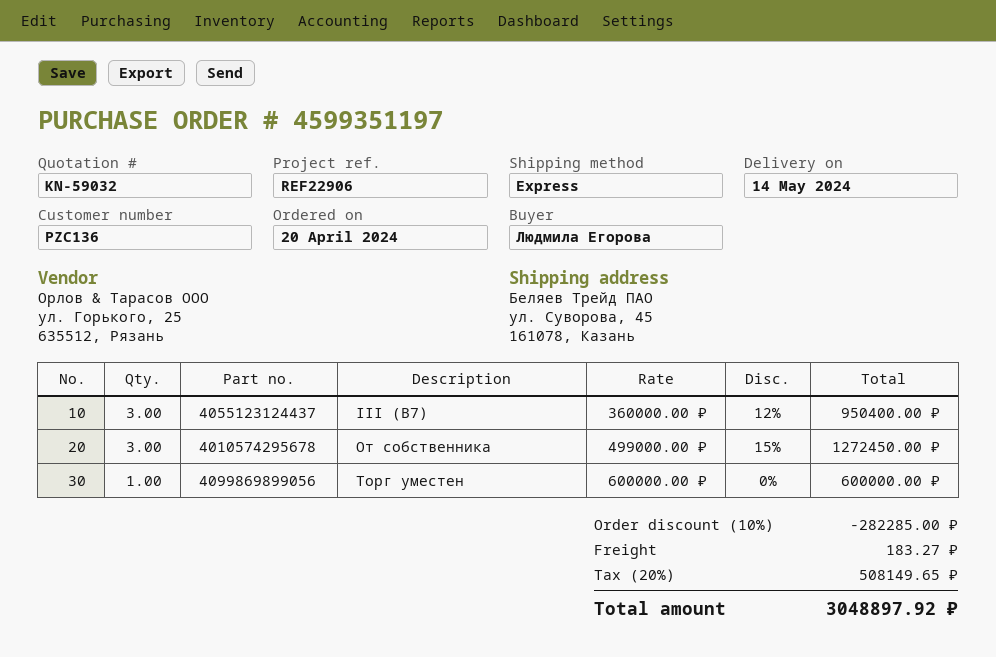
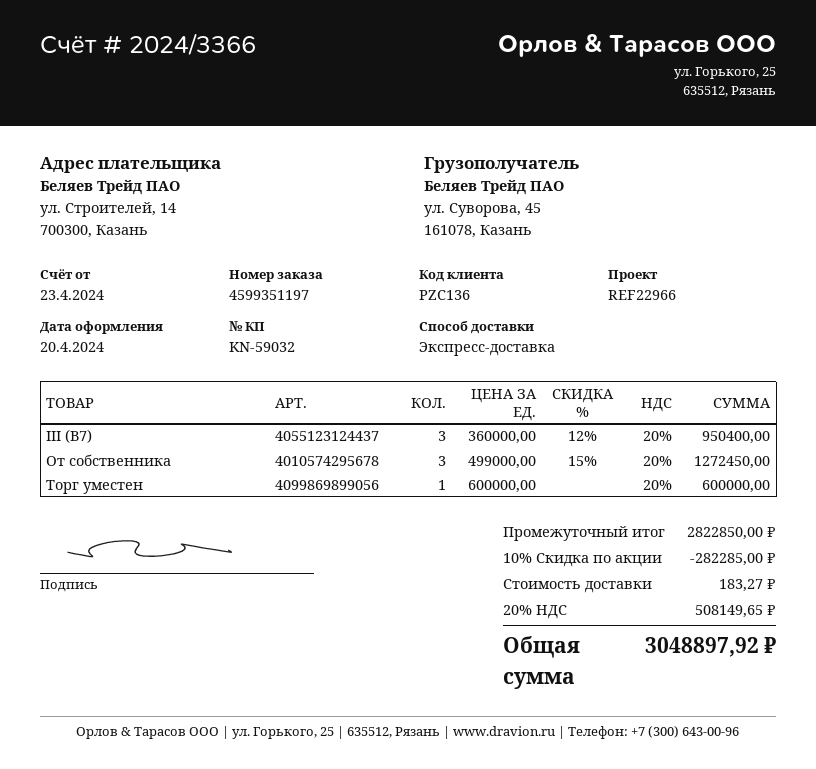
reference: REF22906 -> REF22966

